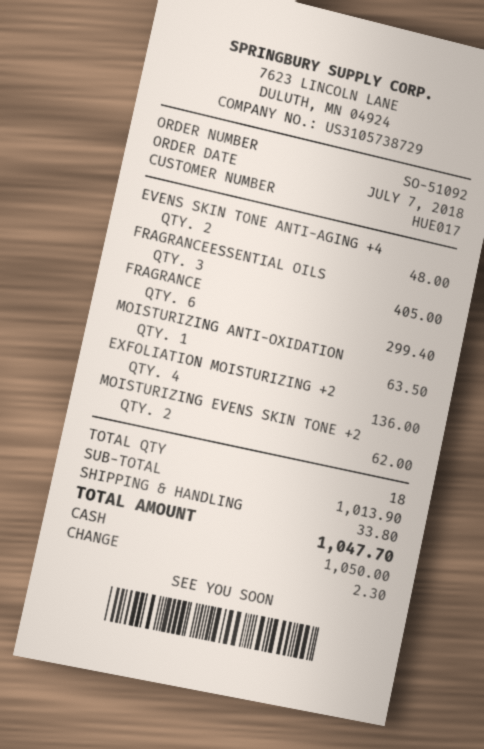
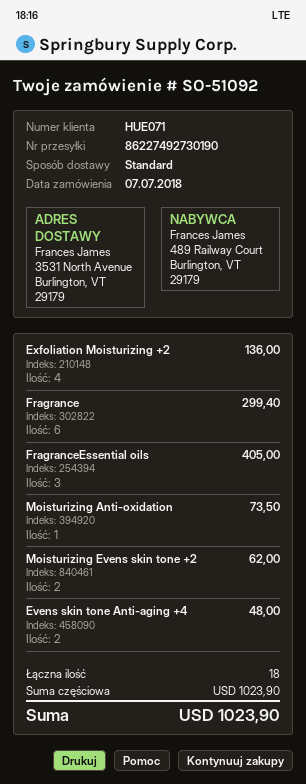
customer number: HUE017 -> HUE071
MOISTURIZING ANTI-OXIDATION: 1 for 63.50 -> 1 for 73.50
subtotal: 1013.90 -> 1023.90
shipping: 33.80 -> none
total: 1047.70 -> 1023.90

